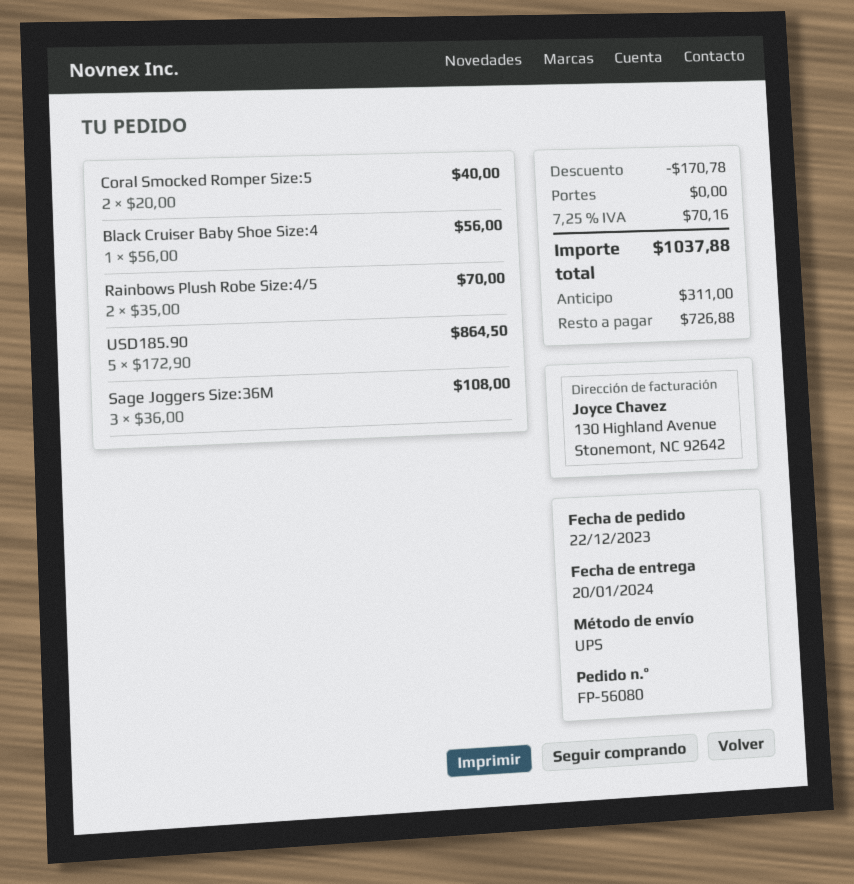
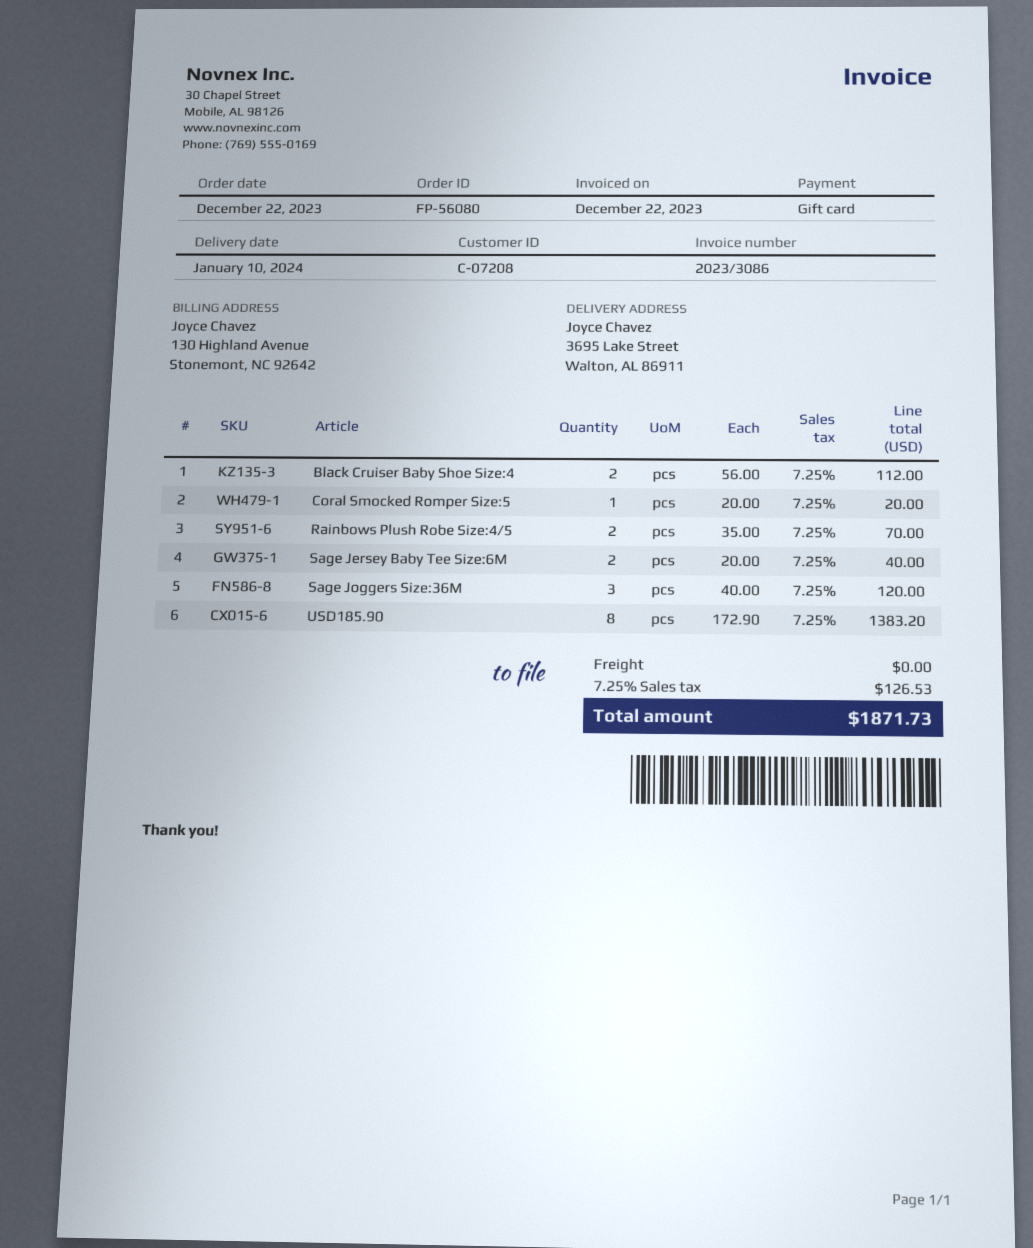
delivery date: 2024-01-20 -> 2024-01-10
Coral Smocked Romper Size:5: 2 x 20.00 = 40.00 -> 1 x 20.00 = 20.00
Black Cruiser Baby Shoe Size:4: 1 x 56.00 = 56.00 -> 2 x 56.00 = 112.00
USD185.90: 5 x 172.90 = 864.50 -> 8 x 172.90 = 1383.20
Sage Joggers Size:36M: 3 x 36.00 = 108.00 -> 3 x 40.00 = 120.00
Sage Jersey Baby Tee Size:6M: none -> 2 x 20.00 = 40.00
discount: 170.78 -> none
tax: 7.25% = 70.16 -> 7.25% = 126.53
total: 1037.88 -> 1871.73

